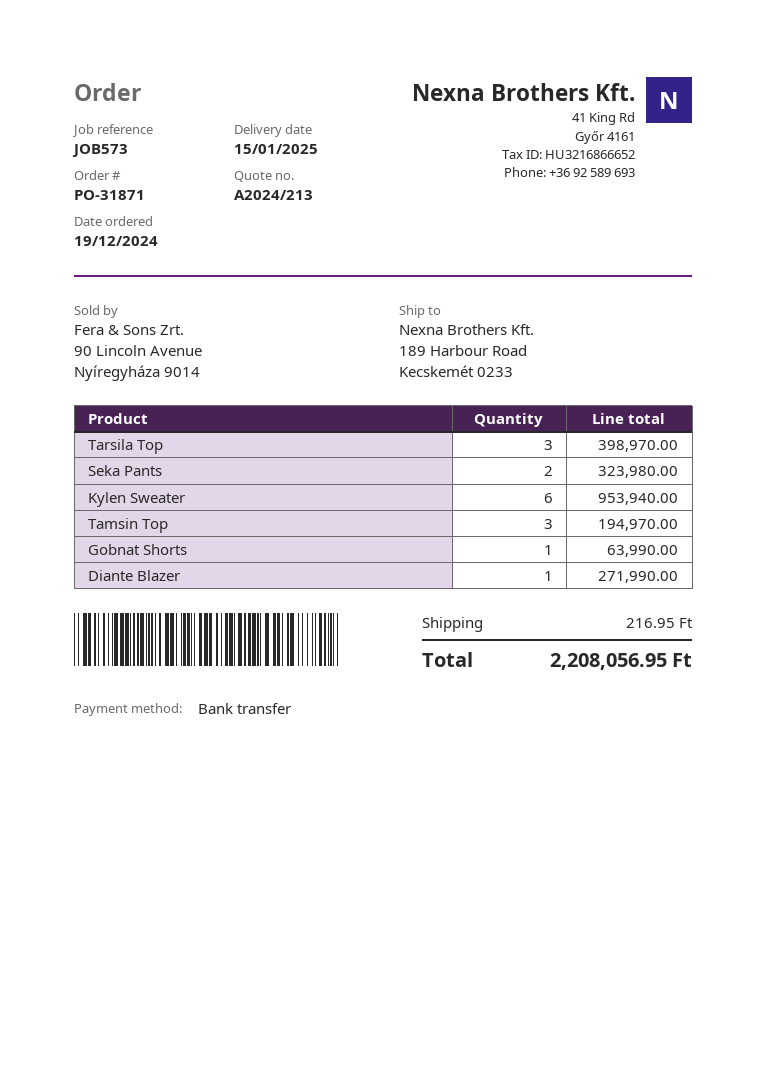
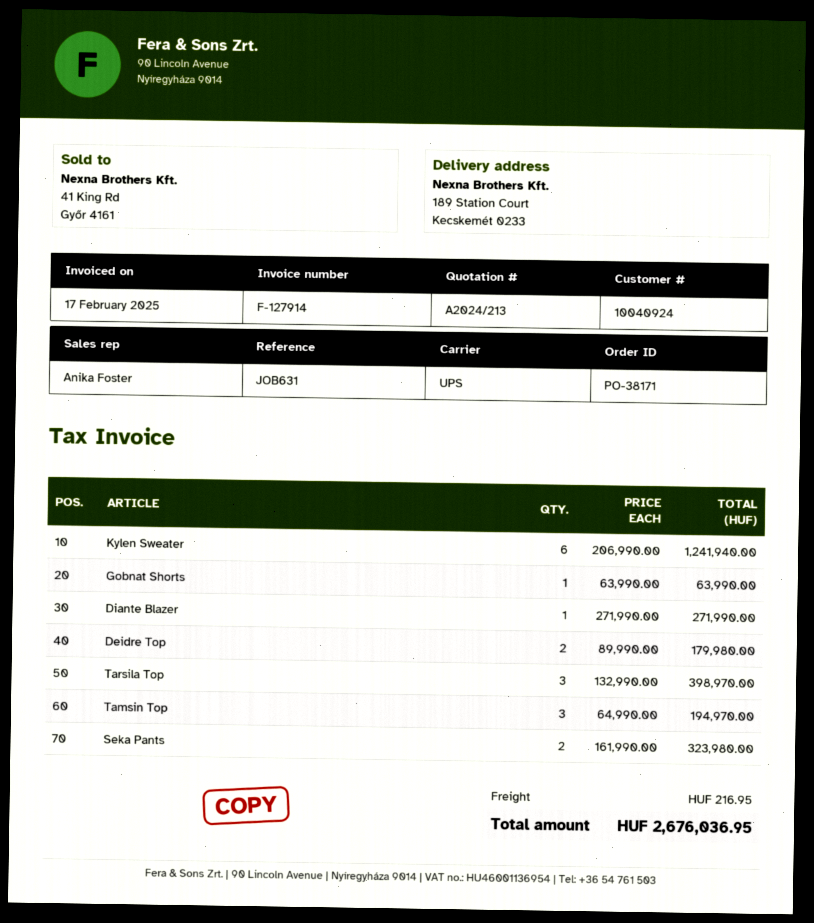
order number: PO-31871 -> PO-38171
reference: JOB573 -> JOB631
ship to: 189 Harbour Road, Kecskemét 0233 -> 189 Station Court, Kecskemét 0233
Kylen Sweater: 6 for 953940.00 -> 6 for 1241940.00
Deidre Top: none -> 2 for 179980.00
total: 2208056.95 -> 2676036.95

